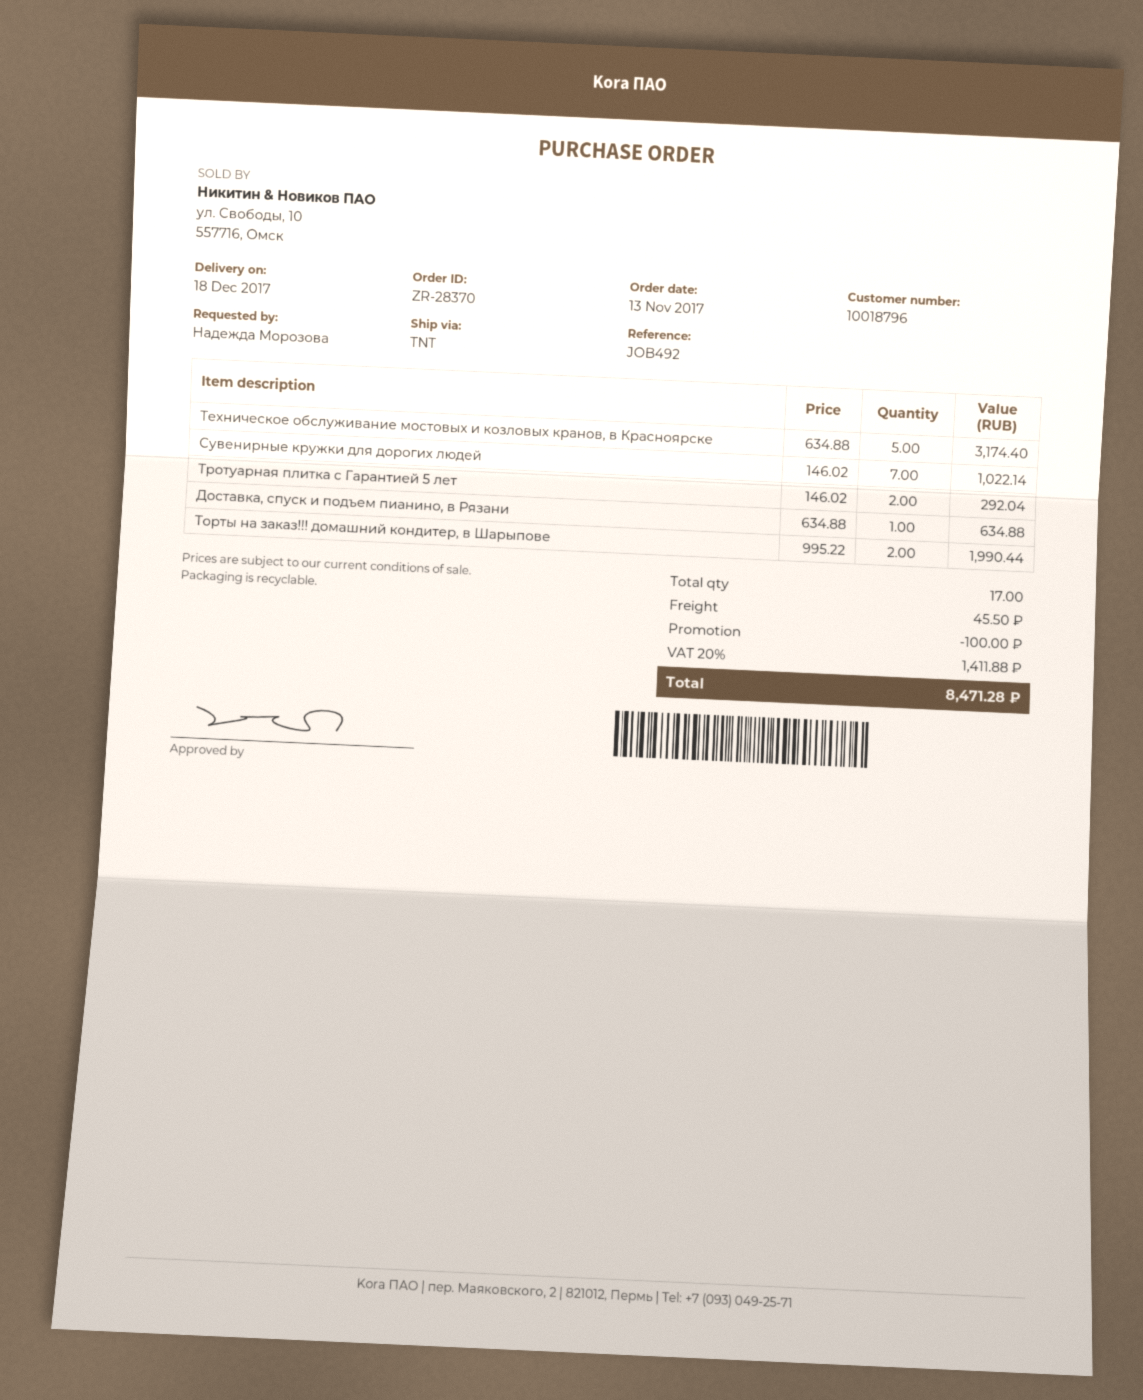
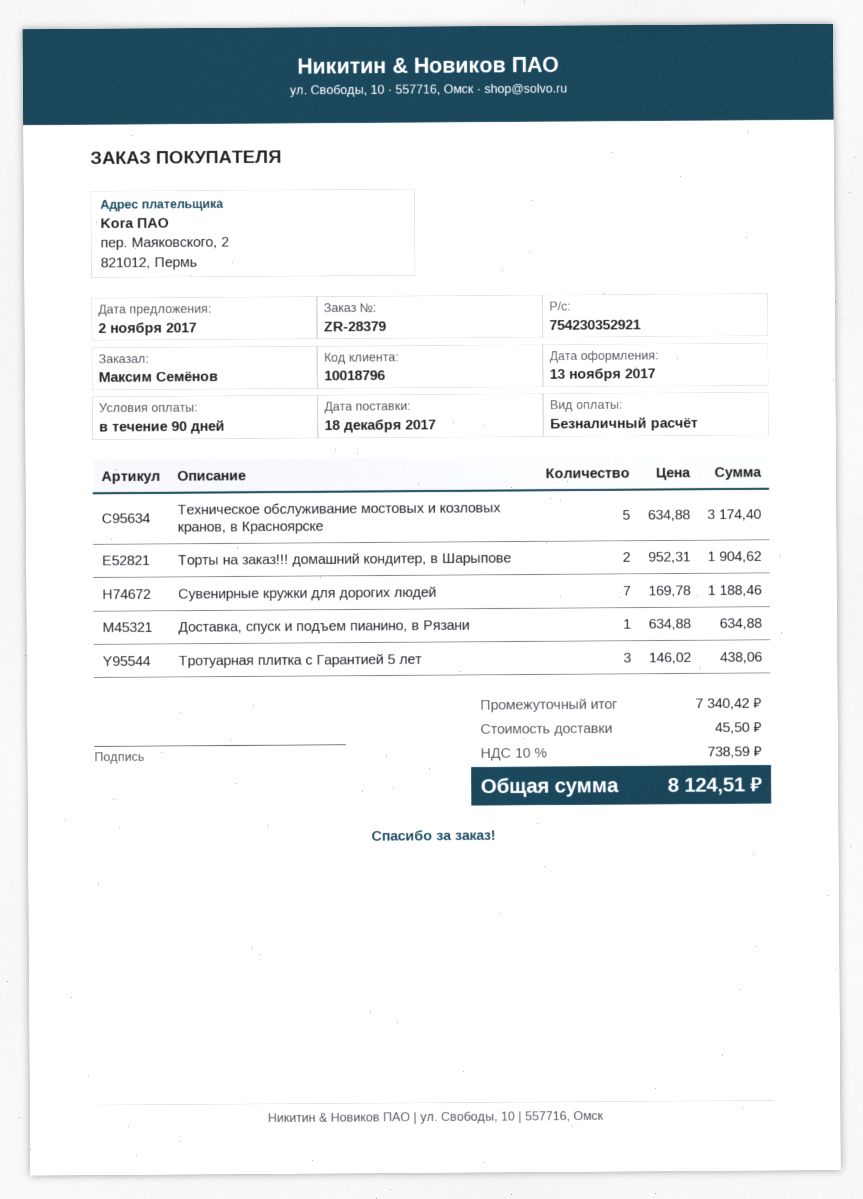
order number: ZR-28370 -> ZR-28379
ordered by: Надежда Морозова -> Максим Семёнов
Сувенирные кружки для дорогих людей: 7 x 146.02 = 1022.14 -> 7 x 169.78 = 1188.46
Тротуарная плитка с Гарантией 5 лет: 2 x 146.02 = 292.04 -> 3 x 146.02 = 438.06
Торты на заказ!!! домашний кондитер, в Шарыпове: 2 x 995.22 = 1990.44 -> 2 x 952.31 = 1904.62
discount: 100.00 -> none
tax: 20% = 1411.88 -> 10% = 738.59
total: 8471.28 -> 8124.51

